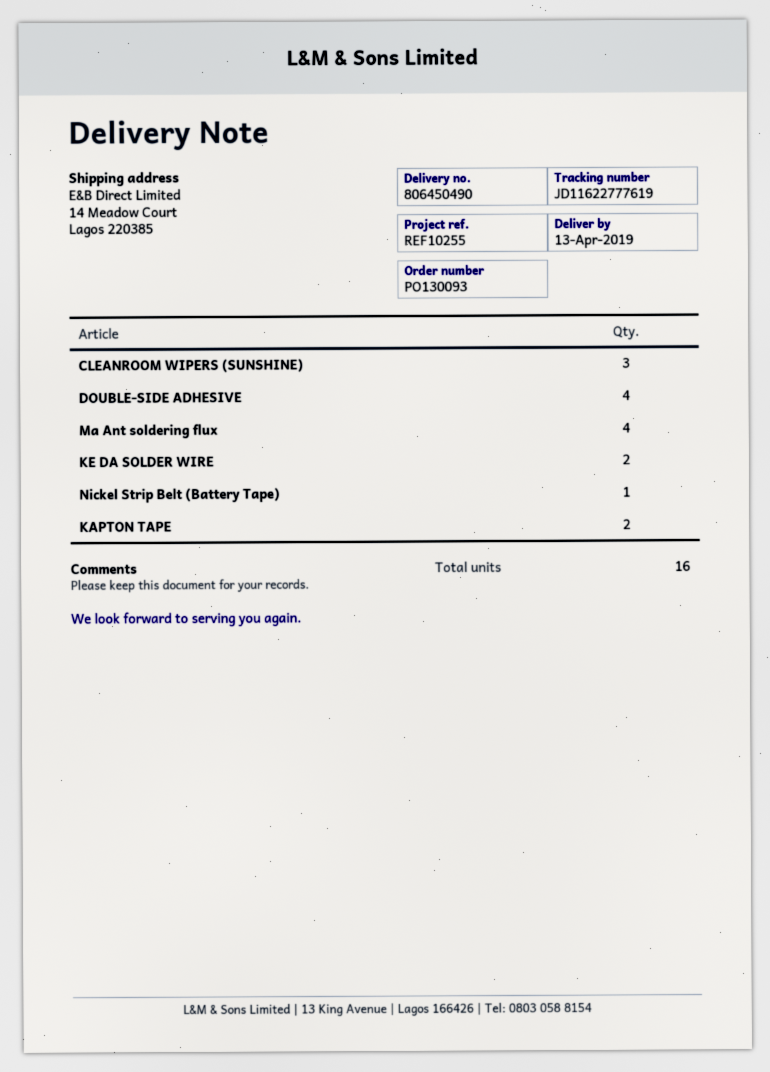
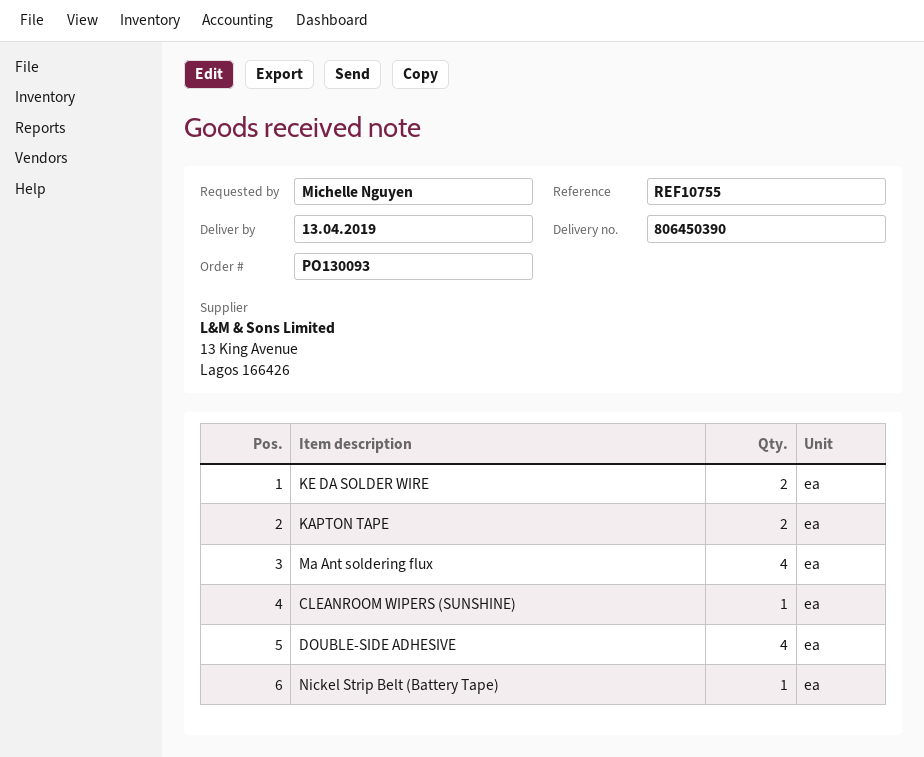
delivery note number: 806450490 -> 806450390
reference: REF10255 -> REF10755
CLEANROOM WIPERS (SUNSHINE): 3 -> 1

